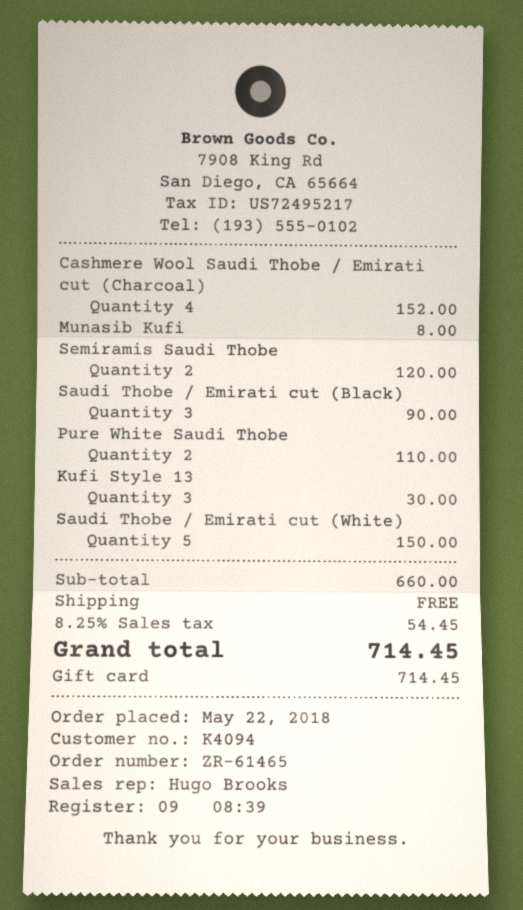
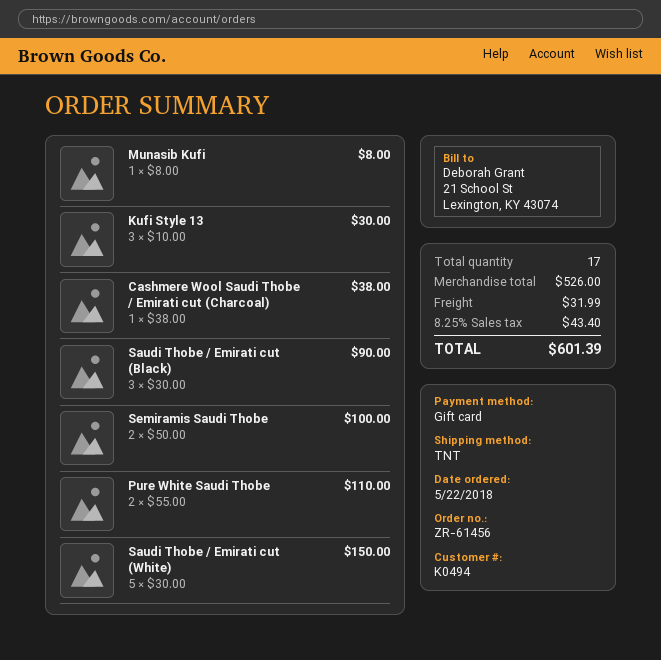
order number: ZR-61465 -> ZR-61456
customer number: K4094 -> K0494
Cashmere Wool Saudi Thobe / Emirati cut (Charcoal): 4 for 152.00 -> 1 for 38.00
Semiramis Saudi Thobe: 2 for 120.00 -> 2 for 100.00
subtotal: 660.00 -> 526.00
shipping: 0.00 -> 31.99
tax: 8.25% = 54.45 -> 8.25% = 43.40
total: 714.45 -> 601.39

